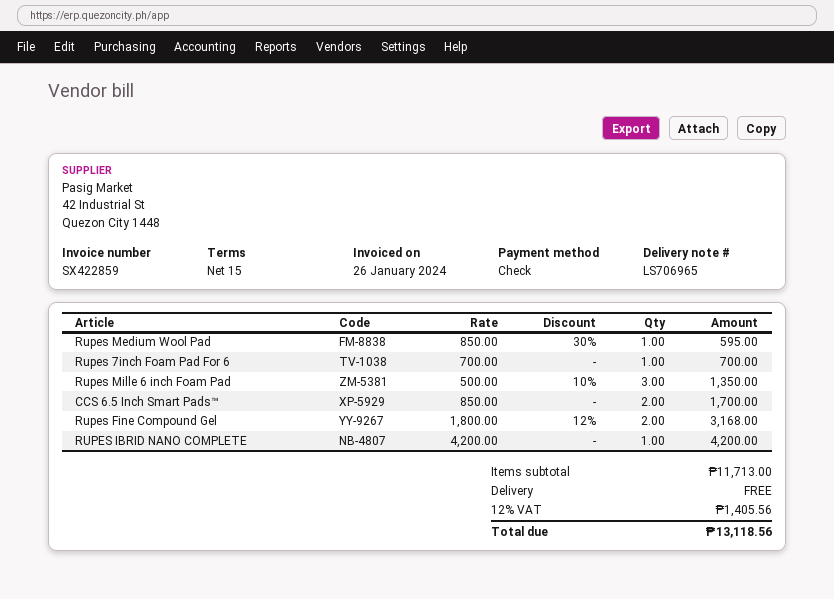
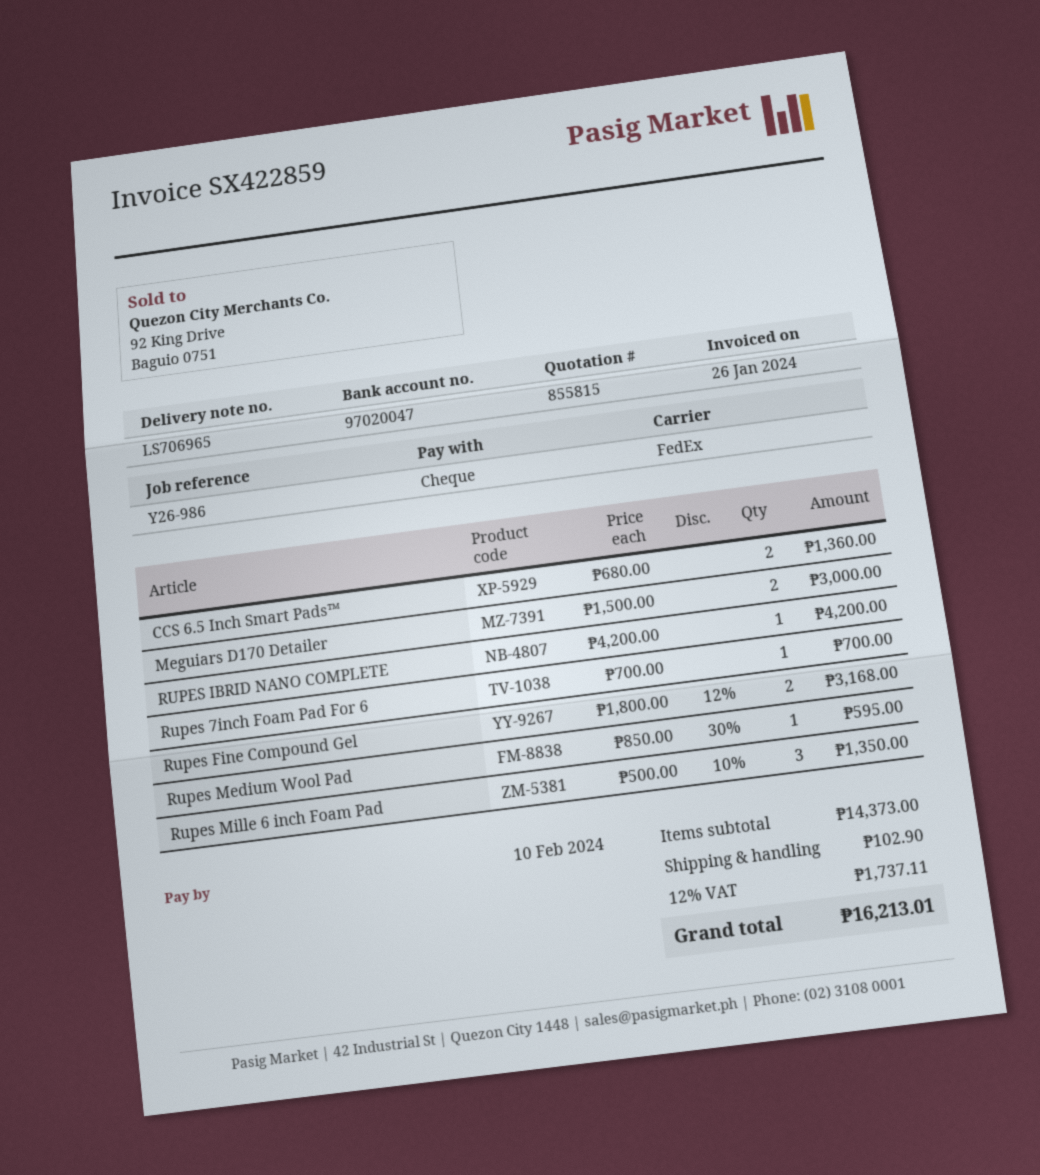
CCS 6.5 Inch Smart Pads™: 2 x 850.00 = 1700.00 -> 2 x 680.00 = 1360.00
Meguiars D170 Detailer: none -> 2 x 1500.00 = 3000.00
subtotal: 11713.00 -> 14373.00
shipping: 0.00 -> 102.90
tax: 12% = 1405.56 -> 12% = 1737.11
total: 13118.56 -> 16213.01

